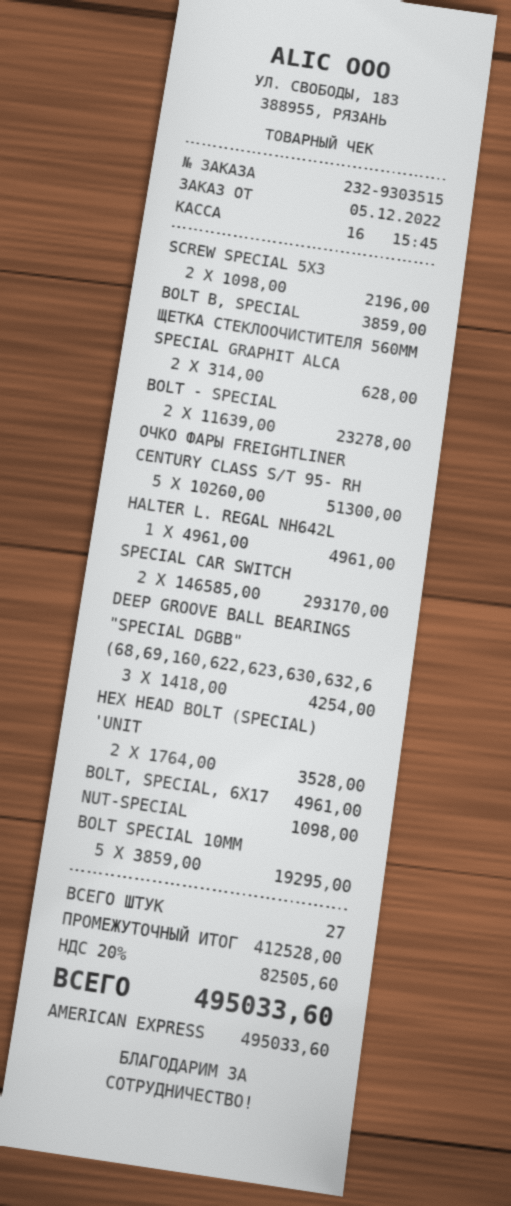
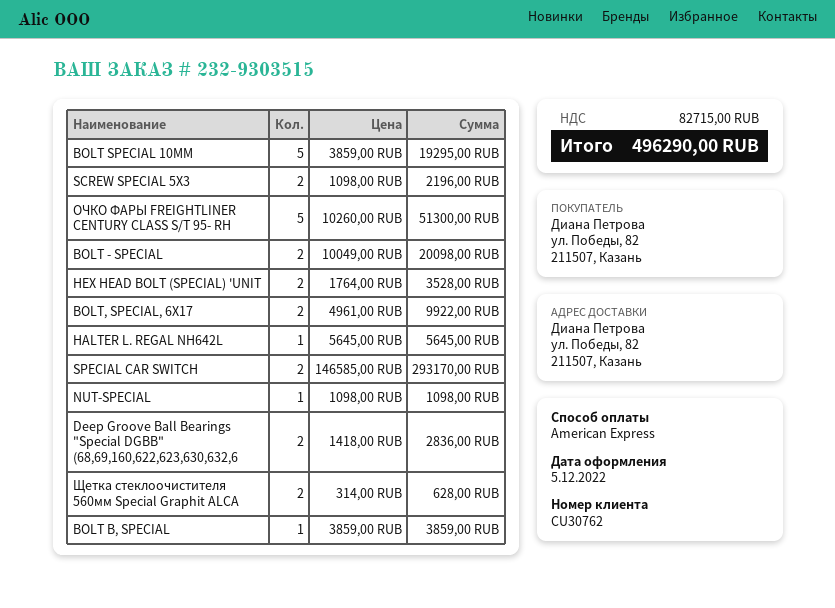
BOLT - SPECIAL: 2 x 11639.00 = 23278.00 -> 2 x 10049.00 = 20098.00
HALTER L. REGAL NH642L: 1 x 4961.00 = 4961.00 -> 1 x 5645.00 = 5645.00
DEEP GROOVE BALL BEARINGS "SPECIAL DGBB" (68,69,160,622,623,630,632,6: 3 x 1418.00 = 4254.00 -> 2 x 1418.00 = 2836.00
BOLT, SPECIAL, 6X17: 1 x 4961.00 = 4961.00 -> 2 x 4961.00 = 9922.00
tax: 82505.60 -> 82715.00
total: 495033.60 -> 496290.00

